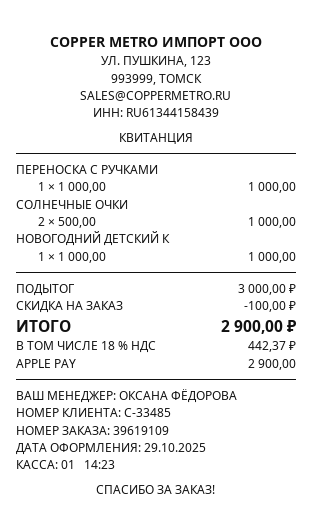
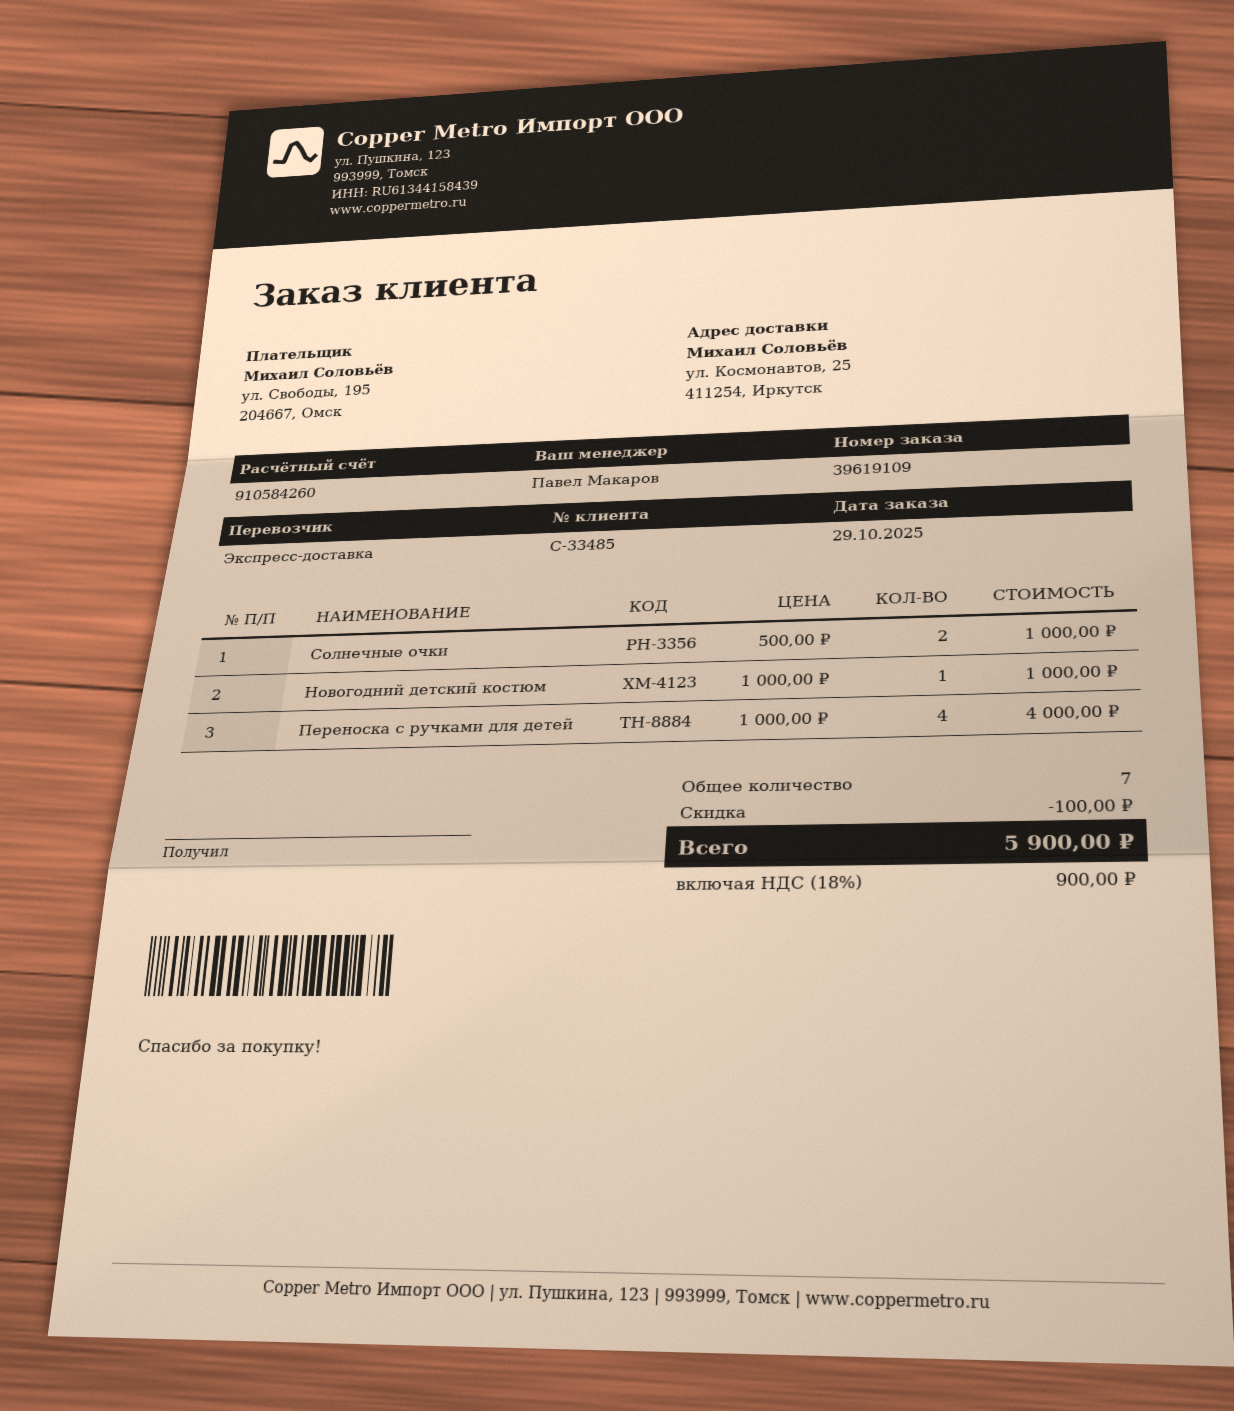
sales rep: ОКСАНА ФЁДОРОВА -> Павел Макаров
ПЕРЕНОСКА С РУЧКАМИ: 1 x 1000.00 = 1000.00 -> 4 x 1000.00 = 4000.00
tax: 18% = 442.37 -> 18% = 900.00
total: 2900.00 -> 5900.00

